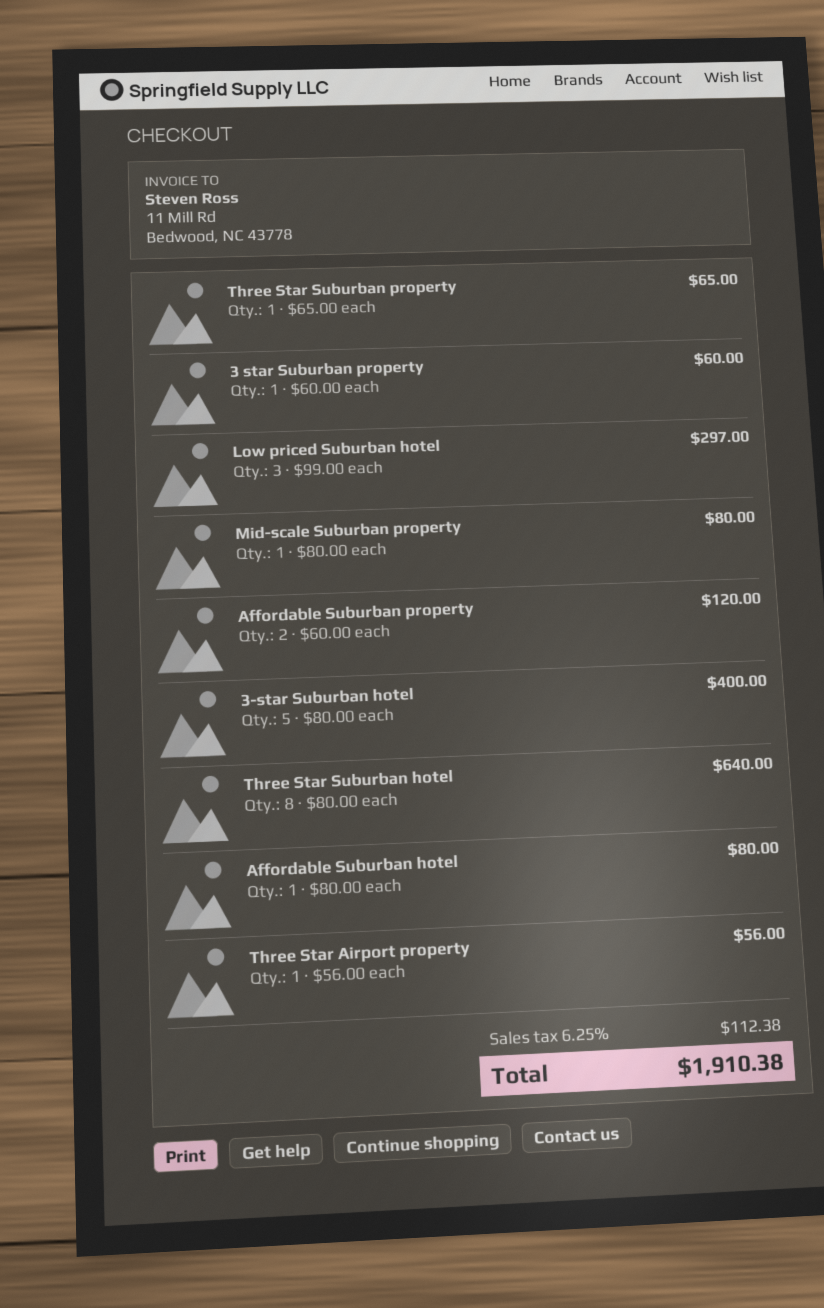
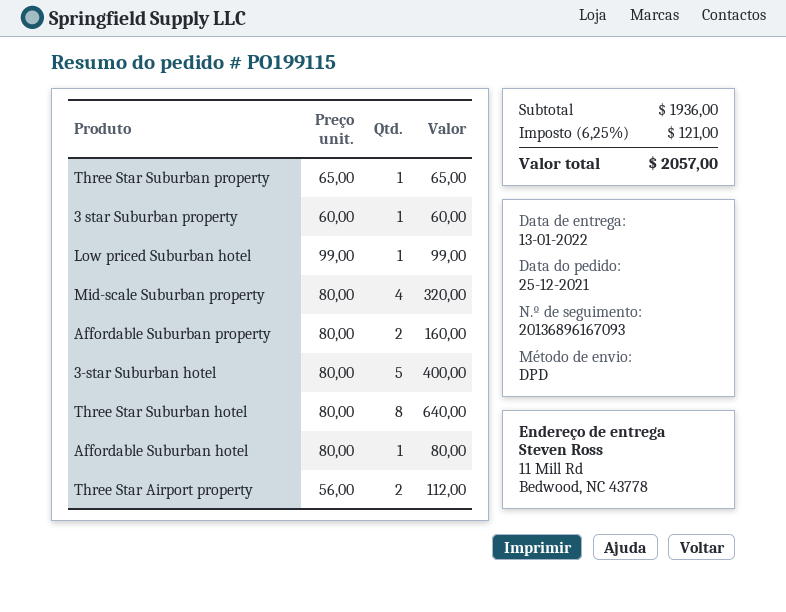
Low priced Suburban hotel: 3 x 99.00 = 297.00 -> 1 x 99.00 = 99.00
Mid-scale Suburban property: 1 x 80.00 = 80.00 -> 4 x 80.00 = 320.00
Affordable Suburban property: 2 x 60.00 = 120.00 -> 2 x 80.00 = 160.00
Three Star Airport property: 1 x 56.00 = 56.00 -> 2 x 56.00 = 112.00
tax: 6.25% = 112.38 -> 6.25% = 121.00
total: 1910.38 -> 2057.00

